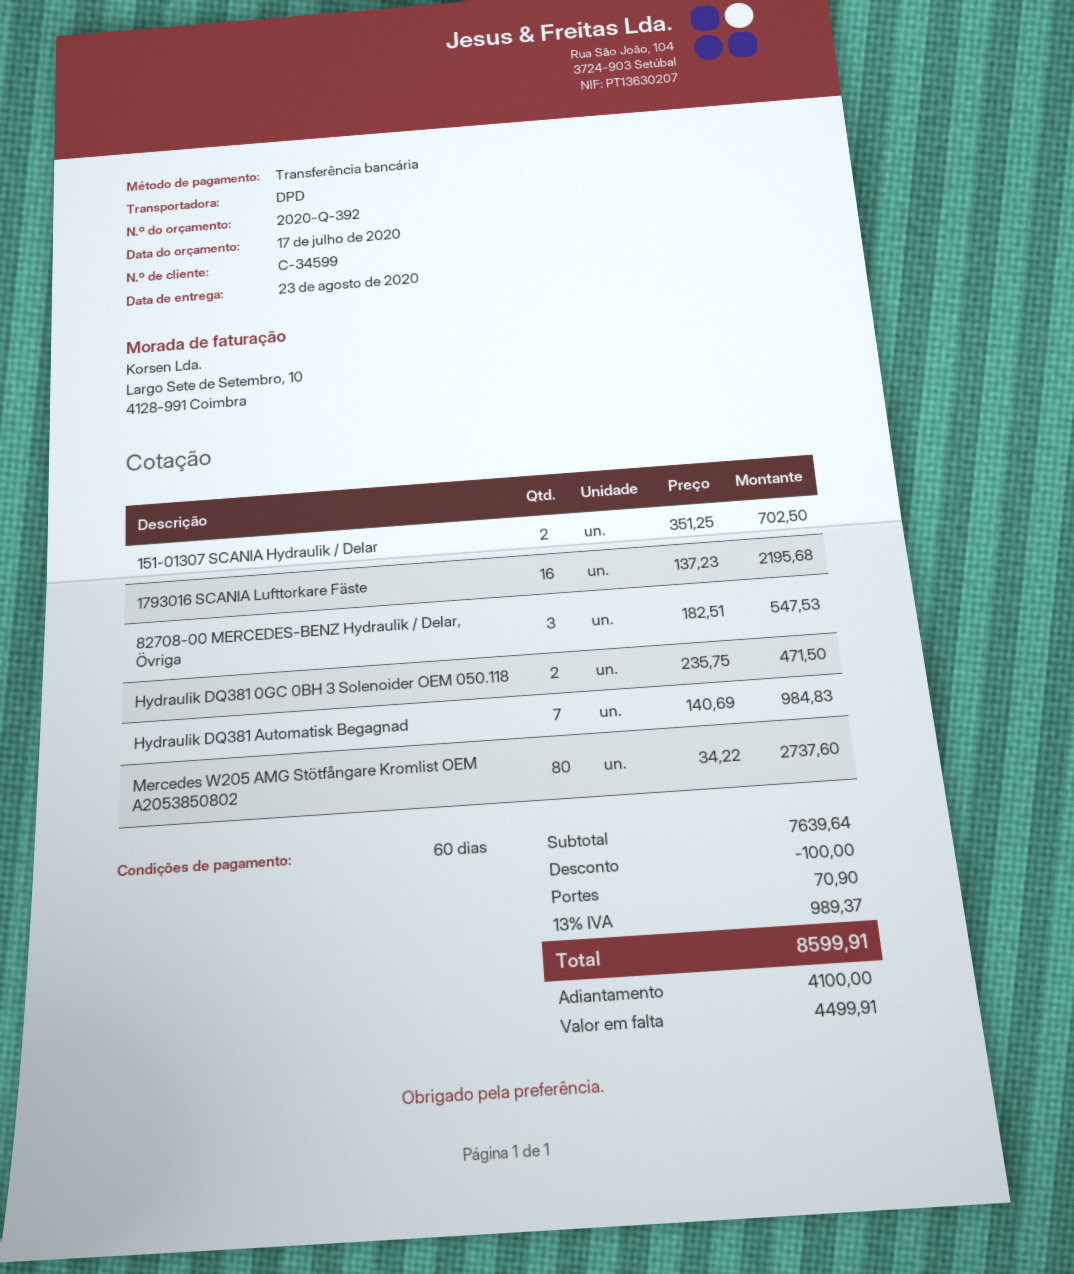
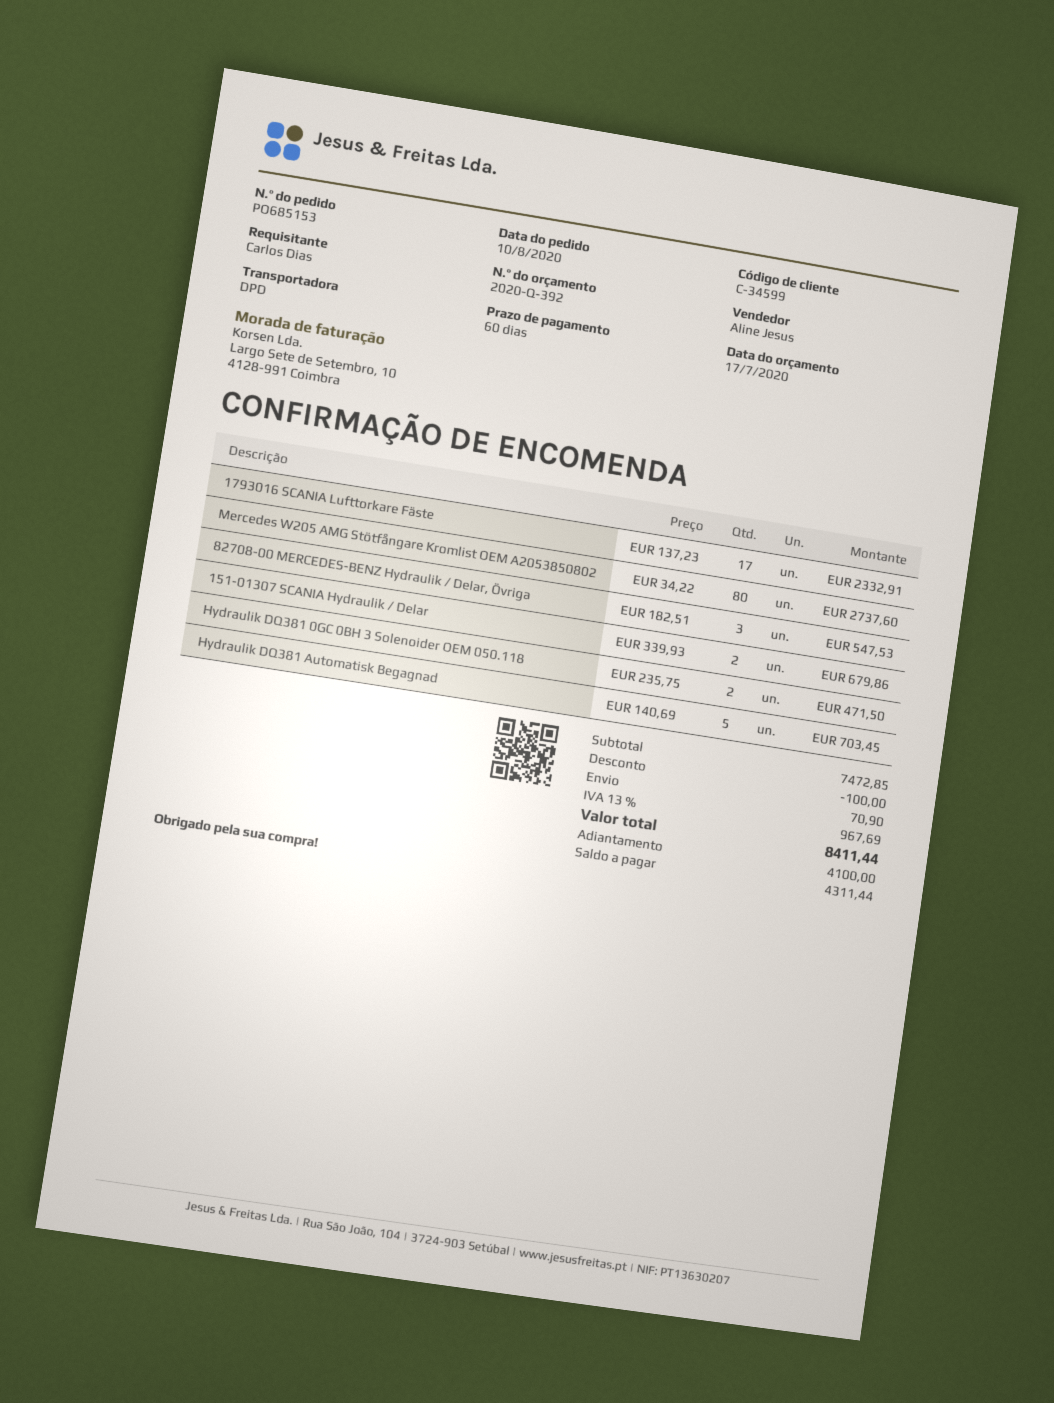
151-01307 SCANIA Hydraulik / Delar: 2 x 351.25 = 702.50 -> 2 x 339.93 = 679.86
1793016 SCANIA Lufttorkare Fäste: 16 x 137.23 = 2195.68 -> 17 x 137.23 = 2332.91
Hydraulik DQ381 Automatisk Begagnad: 7 x 140.69 = 984.83 -> 5 x 140.69 = 703.45
subtotal: 7639.64 -> 7472.85
tax: 13% = 989.37 -> 13% = 967.69
total: 8599.91 -> 8411.44
balance: 4499.91 -> 4311.44

